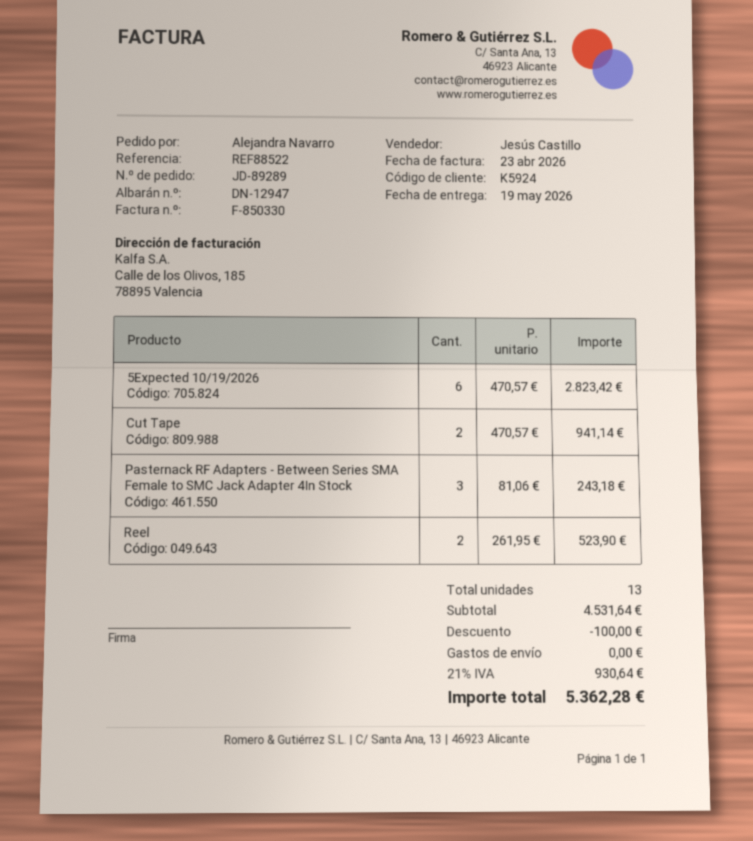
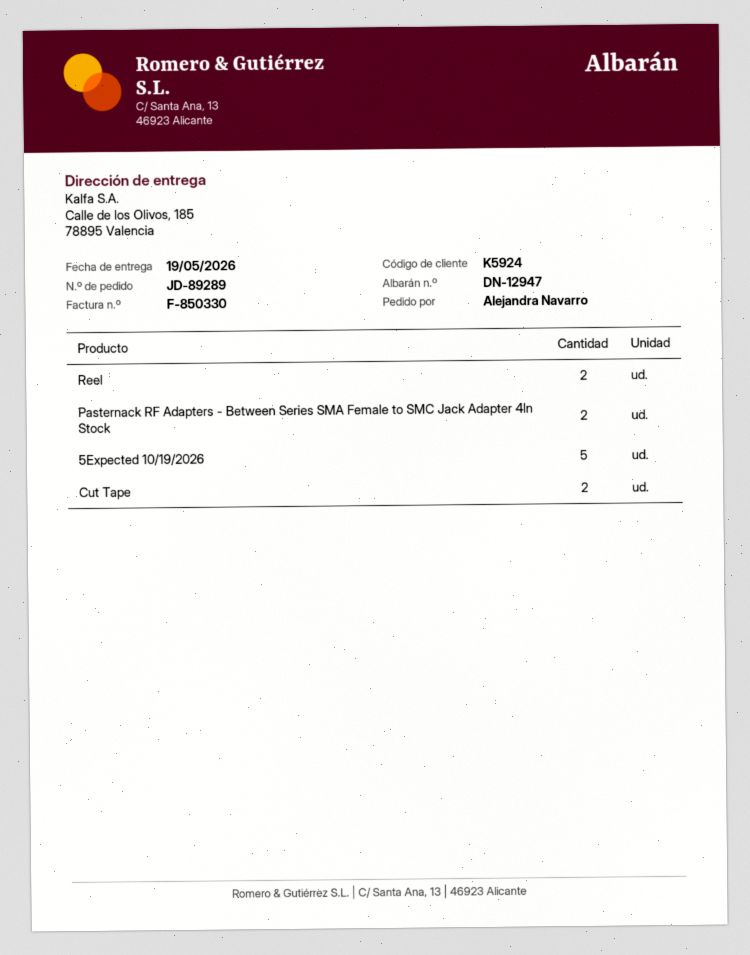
5Expected 10/19/2026: 6 -> 5
Pasternack RF Adapters - Between Series SMA Female to SMC Jack Adapter 4In Stock: 3 -> 2

